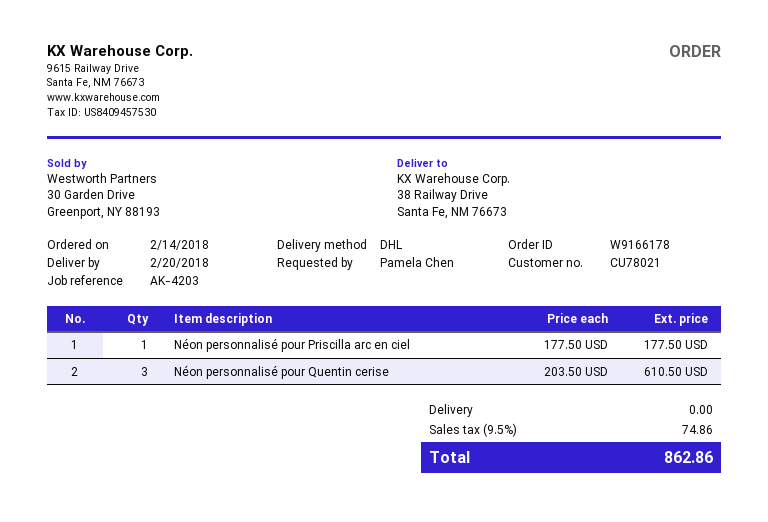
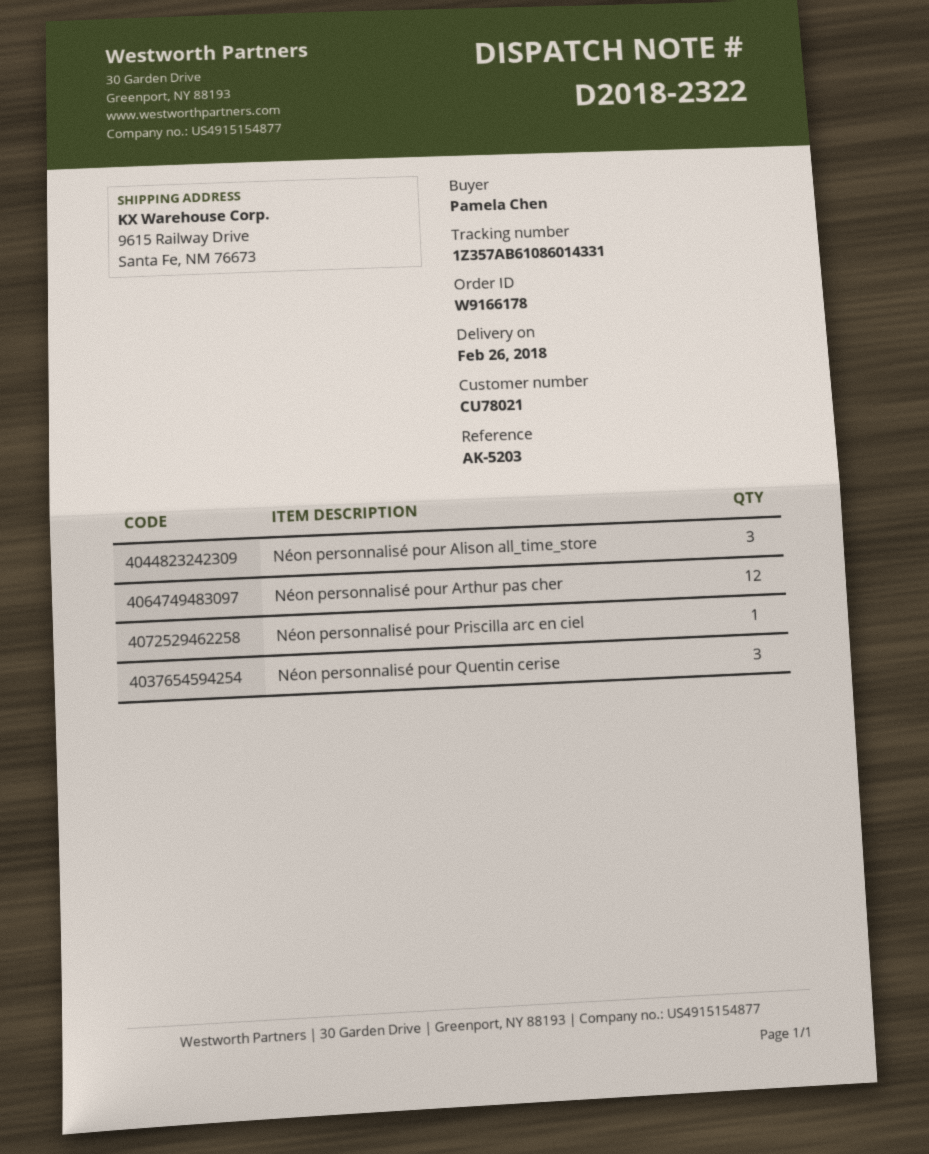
delivery date: 2018-02-20 -> 2018-02-26
reference: AK-4203 -> AK-5203
ship to: 38 Railway Drive, Santa Fe, NM 76673 -> 9615 Railway Drive, Santa Fe, NM 76673
Néon personnalisé pour Alison all_time_store: none -> 3
Néon personnalisé pour Arthur pas cher: none -> 12

